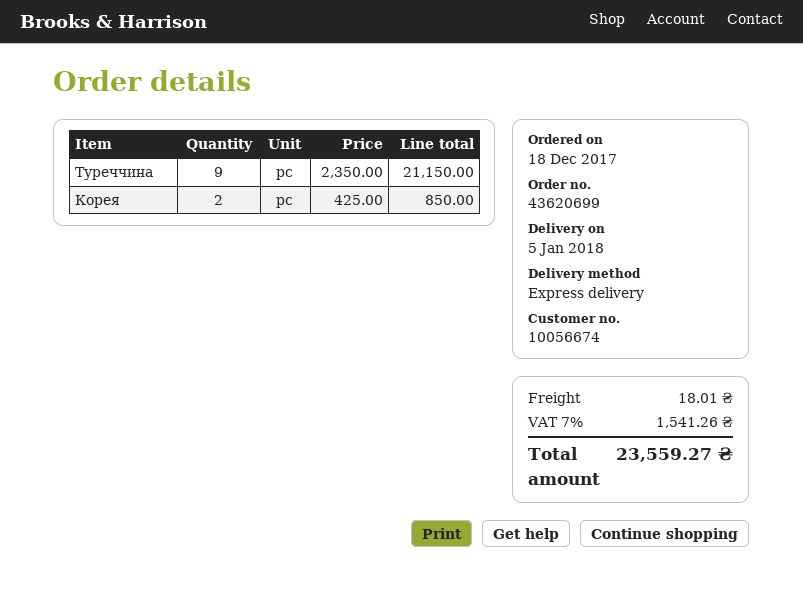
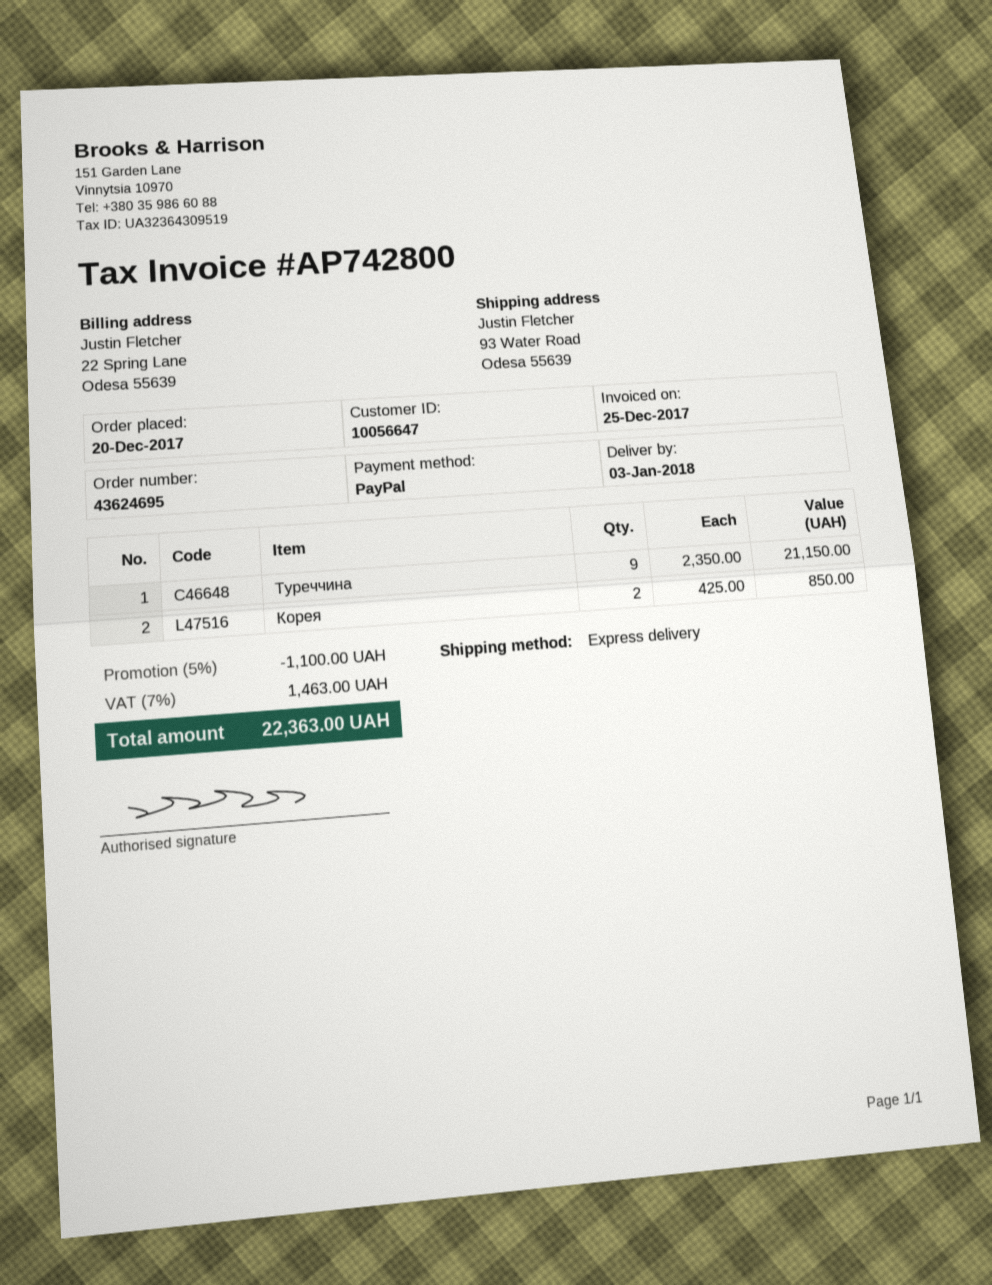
order number: 43620699 -> 43624695
order date: 2017-12-18 -> 2017-12-20
delivery date: 2018-01-05 -> 2018-01-03
customer number: 10056674 -> 10056647
discount: none -> 5% = 1100.00
shipping: 18.01 -> none
tax: 7% = 1541.26 -> 7% = 1463.00
total: 23559.27 -> 22363.00

